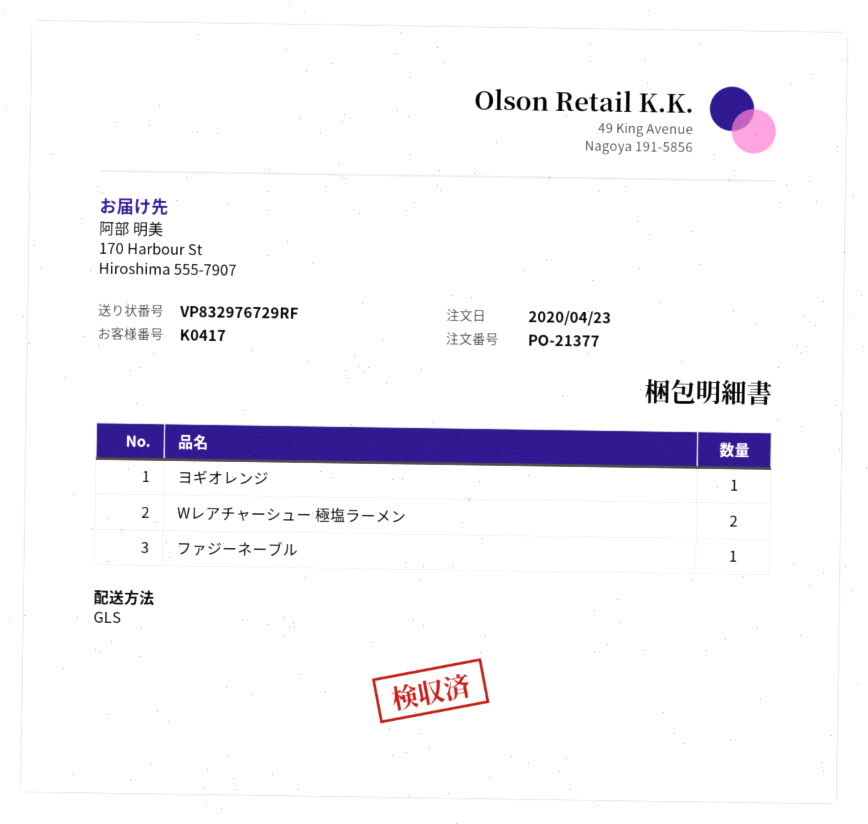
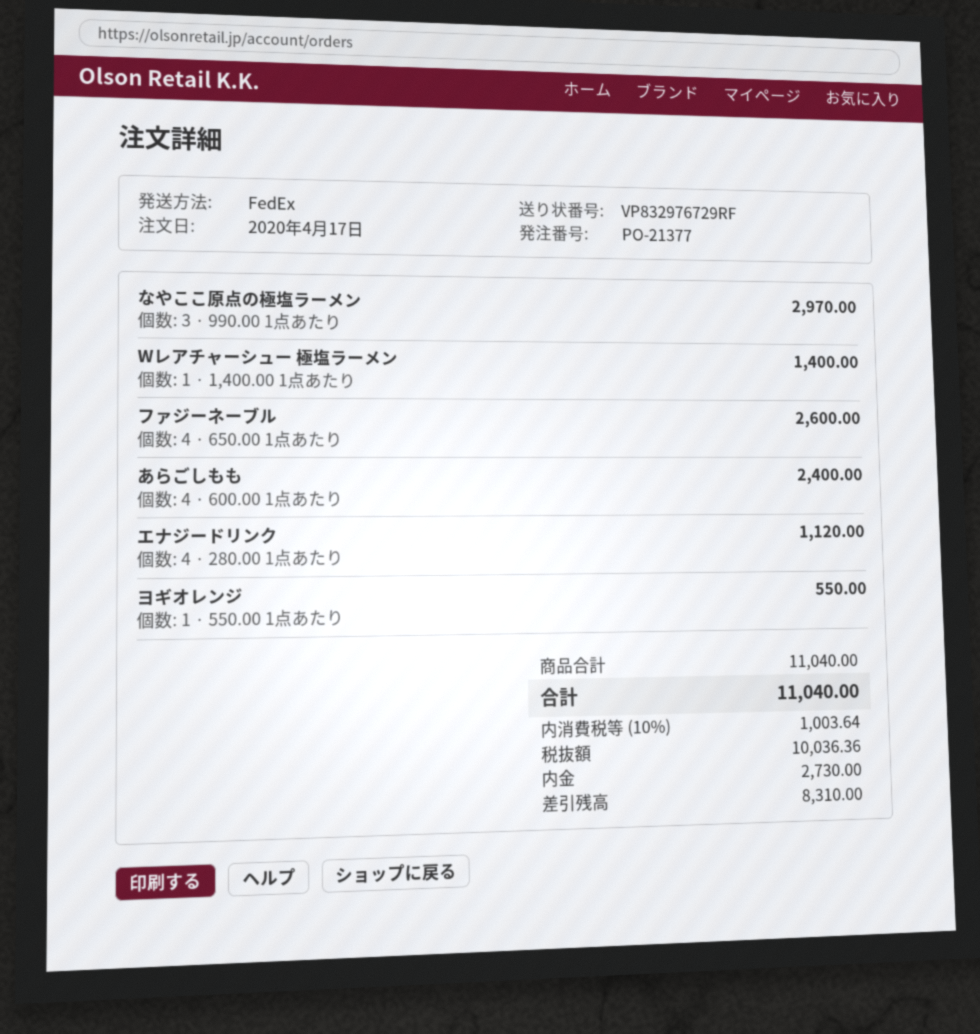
order date: 2020-04-23 -> 2020-04-17
shipping method: GLS -> FedEx
Wレアチャーシュー 極塩ラーメン: 2 -> 1
ファジーネーブル: 1 -> 4
なやここ原点の極塩ラーメン: none -> 3
あらごしもも: none -> 4
エナジードリンク: none -> 4

